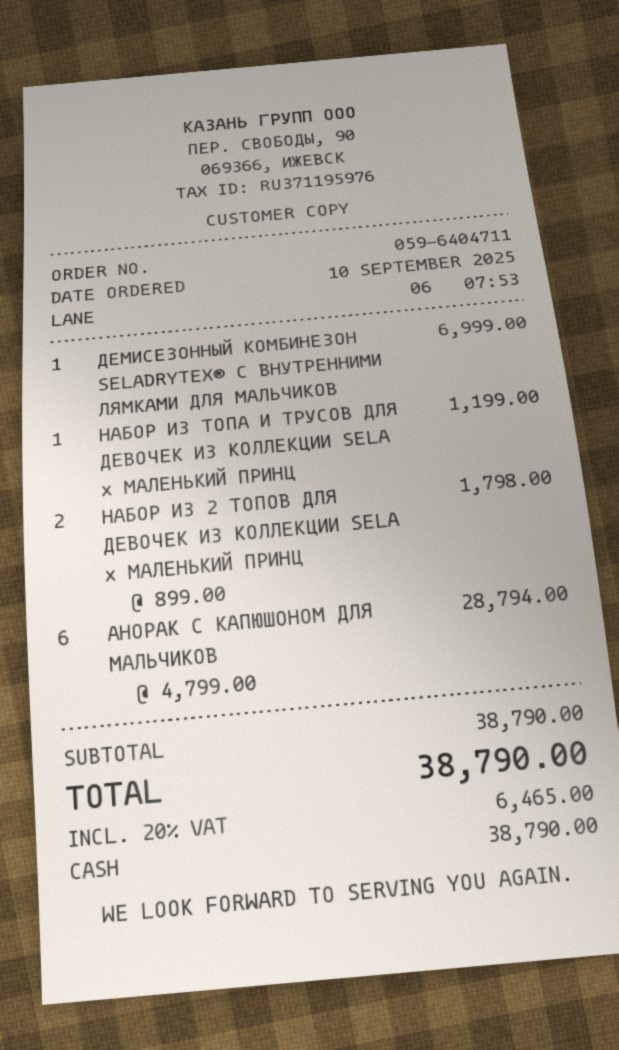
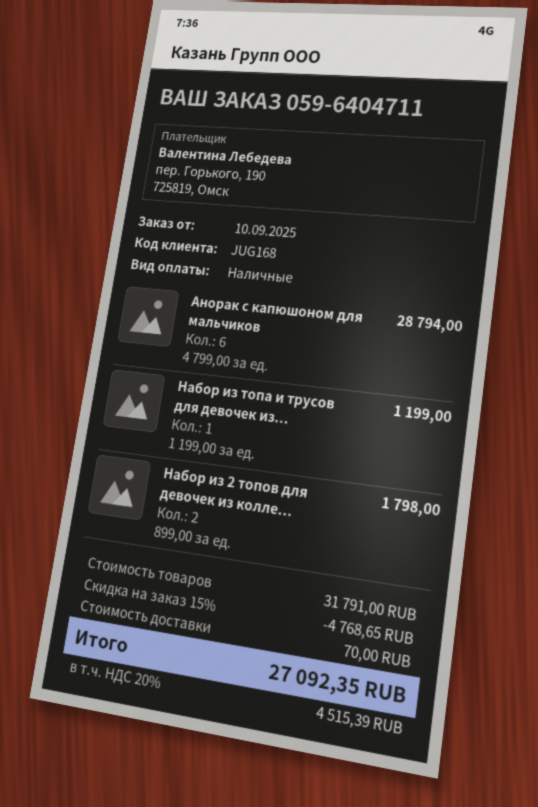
ДЕМИСЕЗОННЫЙ КОМБИНЕЗОН SELADRYTEX® С ВНУТРЕННИМИ ЛЯМКАМИ ДЛЯ МАЛЬЧИКОВ: 1 x 6999.00 = 6999.00 -> none
subtotal: 38790.00 -> 31791.00
discount: none -> 15% = 4768.65
shipping: none -> 70.00
tax: 20% = 6465.00 -> 20% = 4515.39
total: 38790.00 -> 27092.35

